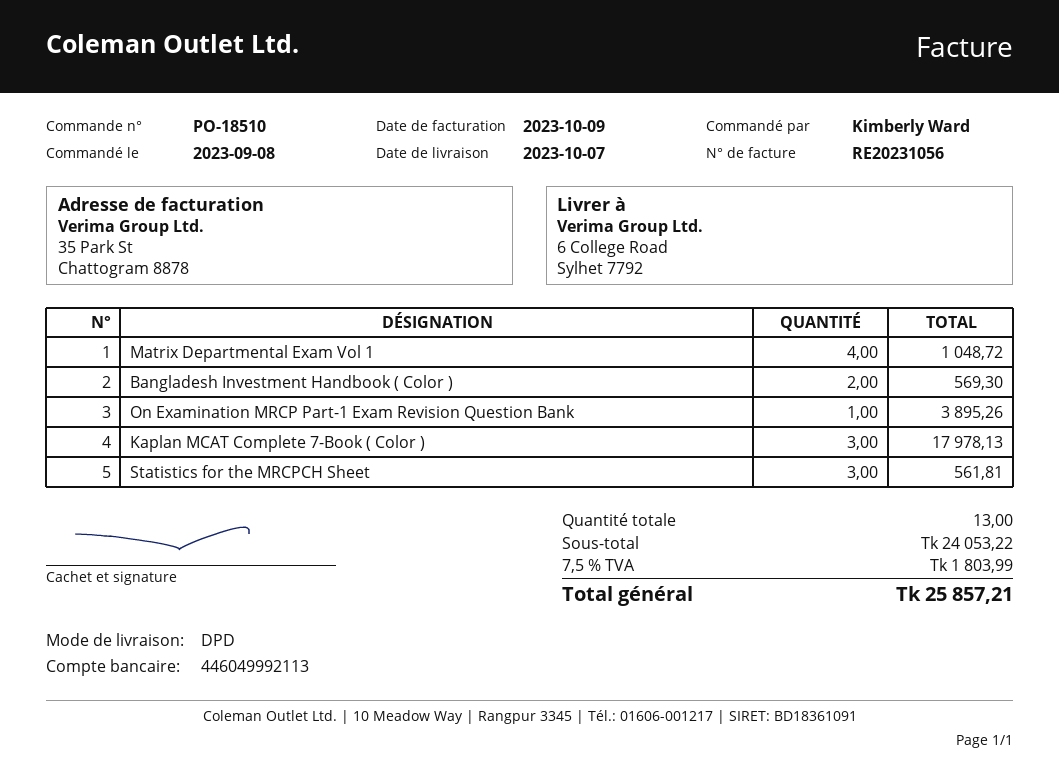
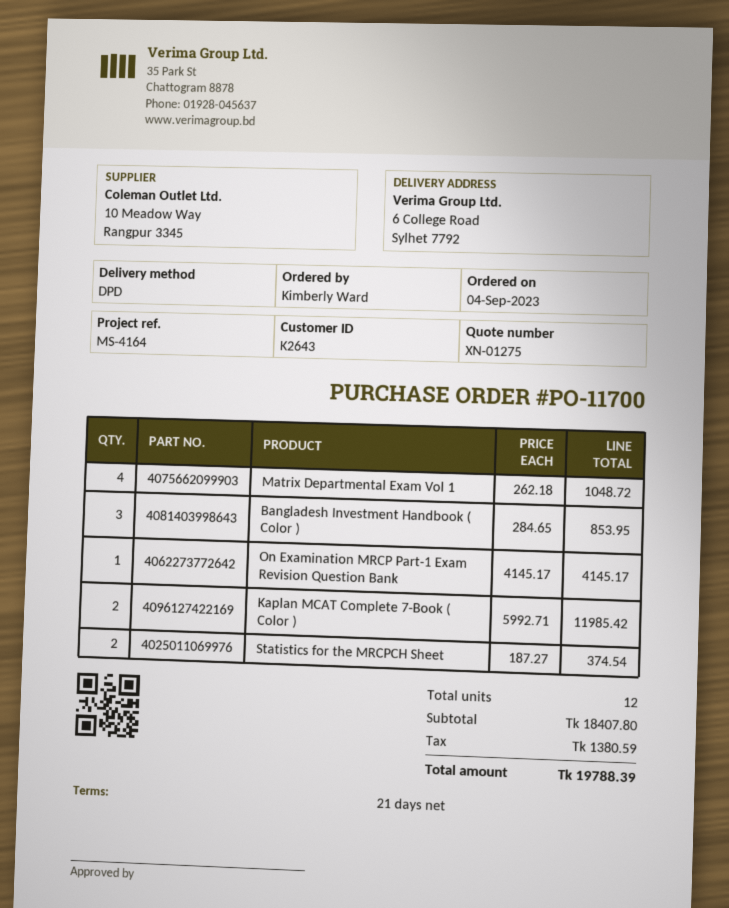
order number: PO-18510 -> PO-11700
order date: 2023-09-08 -> 2023-09-04
Bangladesh Investment Handbook ( Color ): 2 for 569.30 -> 3 for 853.95
On Examination MRCP Part-1 Exam Revision Question Bank: 1 for 3895.26 -> 1 for 4145.17
Kaplan MCAT Complete 7-Book ( Color ): 3 for 17978.13 -> 2 for 11985.42
Statistics for the MRCPCH Sheet: 3 for 561.81 -> 2 for 374.54
total quantity: 13 -> 12
subtotal: 24053.22 -> 18407.80
tax: 1803.99 -> 1380.59
total: 25857.21 -> 19788.39

